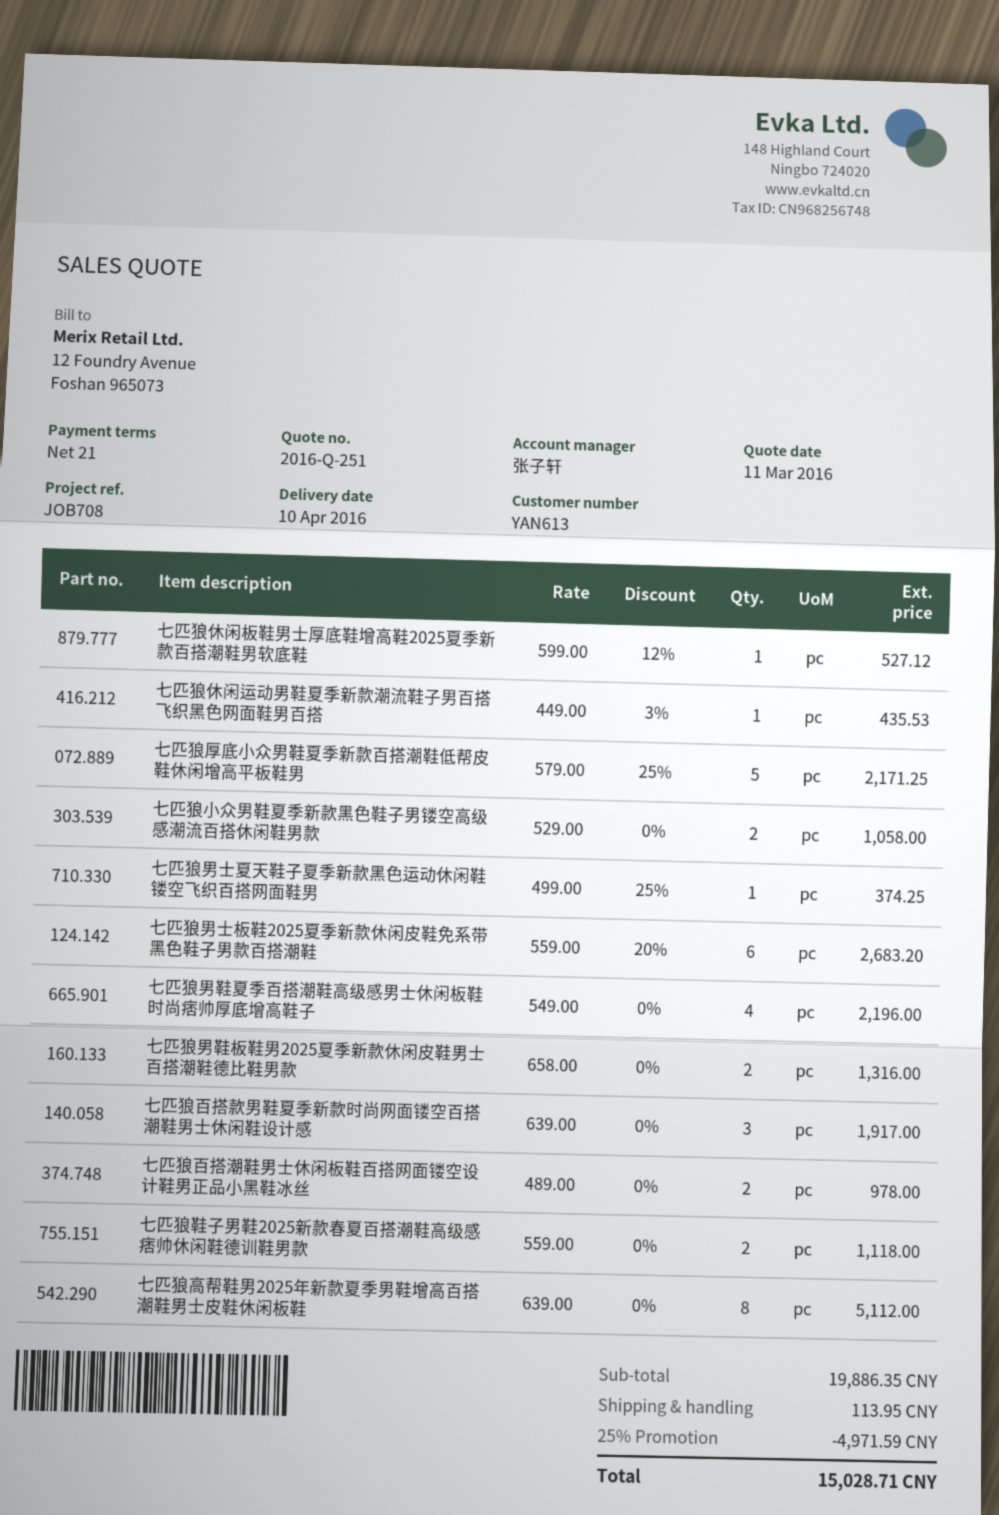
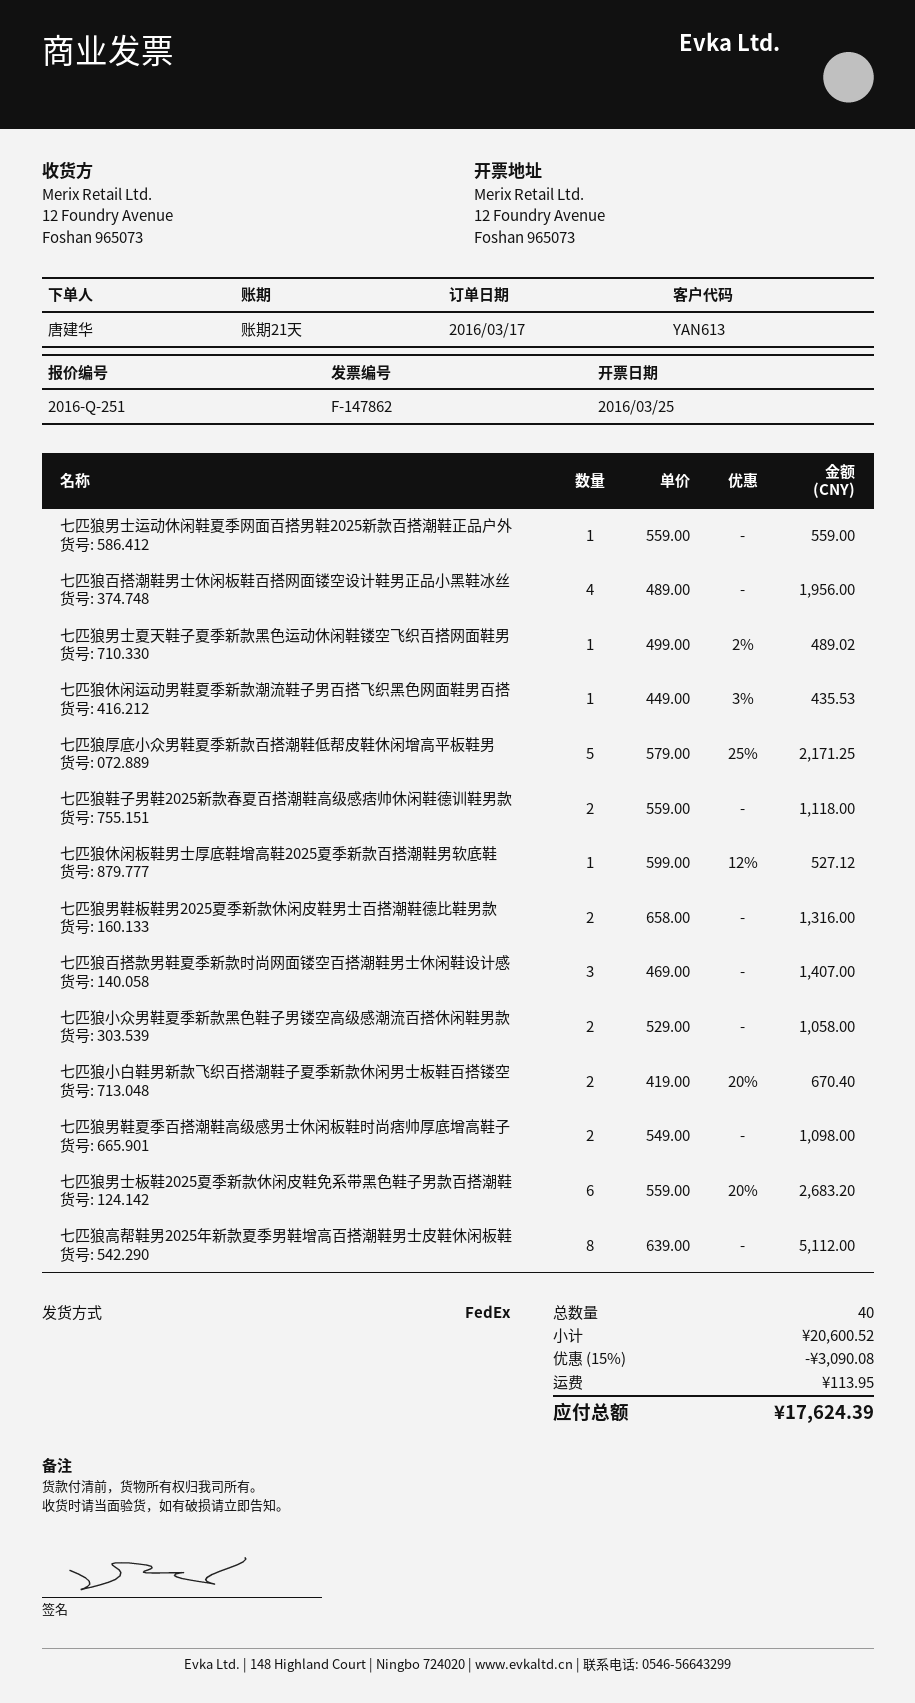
七匹狼男士夏天鞋子夏季新款黑色运动休闲鞋镂空飞织百搭网面鞋男: 1 x 499.00 - 25% = 374.25 -> 1 x 499.00 - 2% = 489.02
七匹狼男鞋夏季百搭潮鞋高级感男士休闲板鞋时尚痞帅厚底增高鞋子: 4 x 549.00 = 2196.00 -> 2 x 549.00 = 1098.00
七匹狼百搭款男鞋夏季新款时尚网面镂空百搭潮鞋男士休闲鞋设计感: 3 x 639.00 = 1917.00 -> 3 x 469.00 = 1407.00
七匹狼百搭潮鞋男士休闲板鞋百搭网面镂空设计鞋男正品小黑鞋冰丝: 2 x 489.00 = 978.00 -> 4 x 489.00 = 1956.00
七匹狼男士运动休闲鞋夏季网面百搭男鞋2025新款百搭潮鞋正品户外: none -> 1 x 559.00 = 559.00
七匹狼小白鞋男新款飞织百搭潮鞋子夏季新款休闲男士板鞋百搭镂空: none -> 2 x 419.00 - 20% = 670.40
subtotal: 19886.35 -> 20600.52
discount: 25% = 4971.59 -> 15% = 3090.08
total: 15028.71 -> 17624.39

